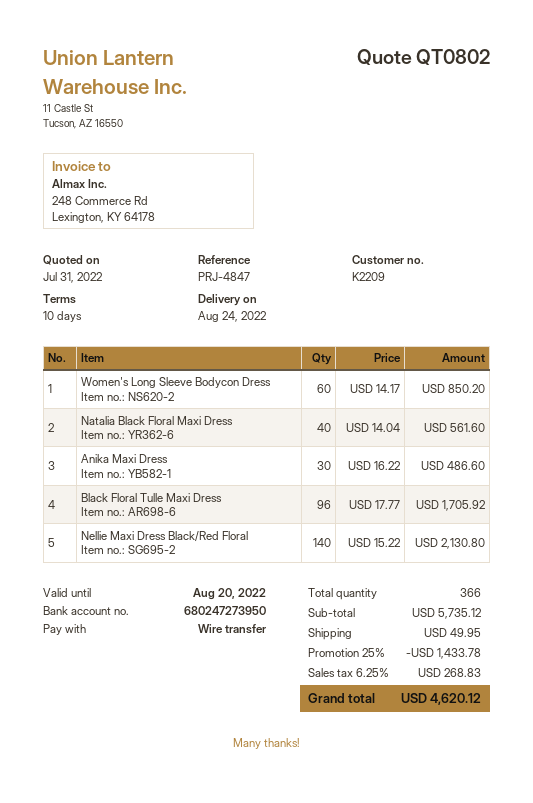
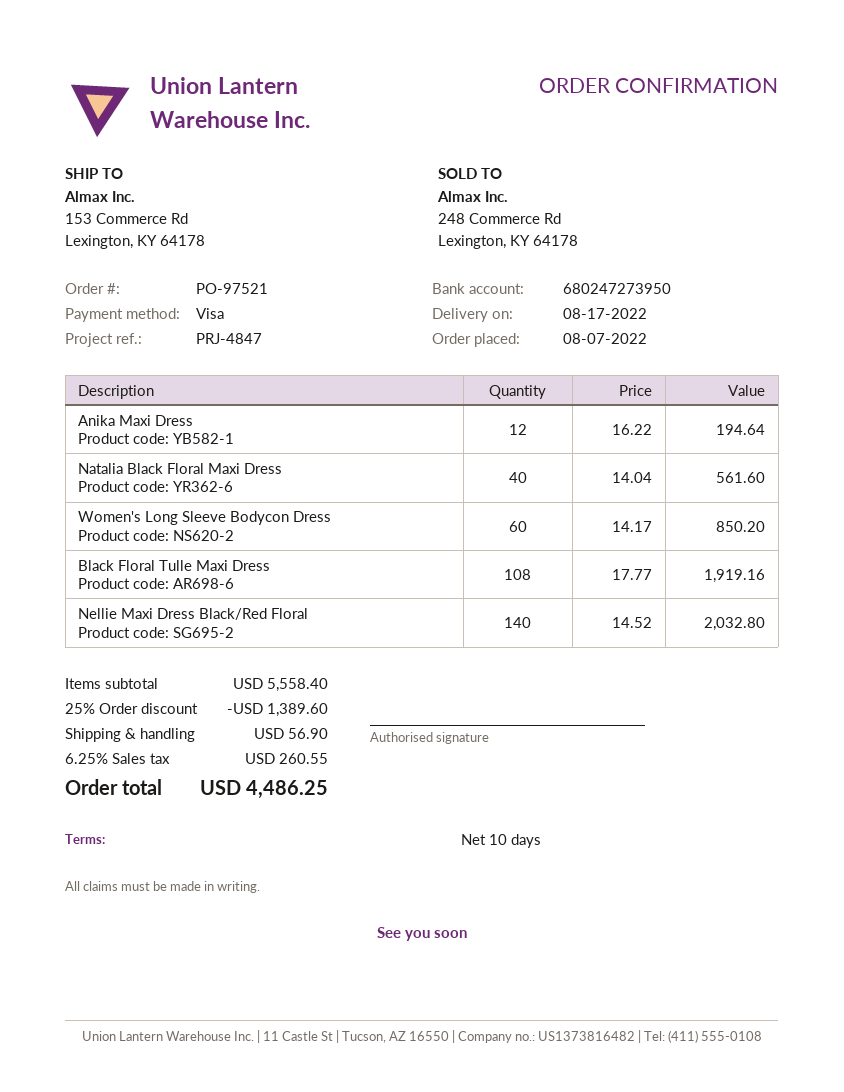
delivery date: 2022-08-24 -> 2022-08-17
payment method: bank transfer -> Visa
Anika Maxi Dress: 30 x 16.22 = 486.60 -> 12 x 16.22 = 194.64
Black Floral Tulle Maxi Dress: 96 x 17.77 = 1705.92 -> 108 x 17.77 = 1919.16
Nellie Maxi Dress Black/Red Floral: 140 x 15.22 = 2130.80 -> 140 x 14.52 = 2032.80
subtotal: 5735.12 -> 5558.40
discount: 25% = 1433.78 -> 25% = 1389.60
shipping: 49.95 -> 56.90
tax: 6.25% = 268.83 -> 6.25% = 260.55
total: 4620.12 -> 4486.25

